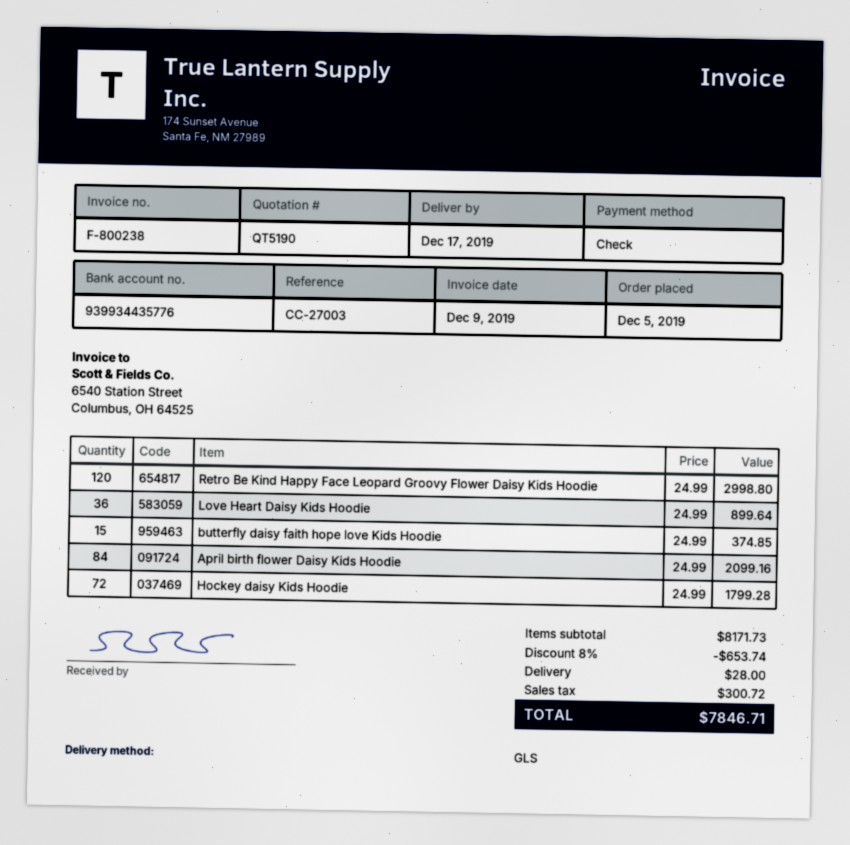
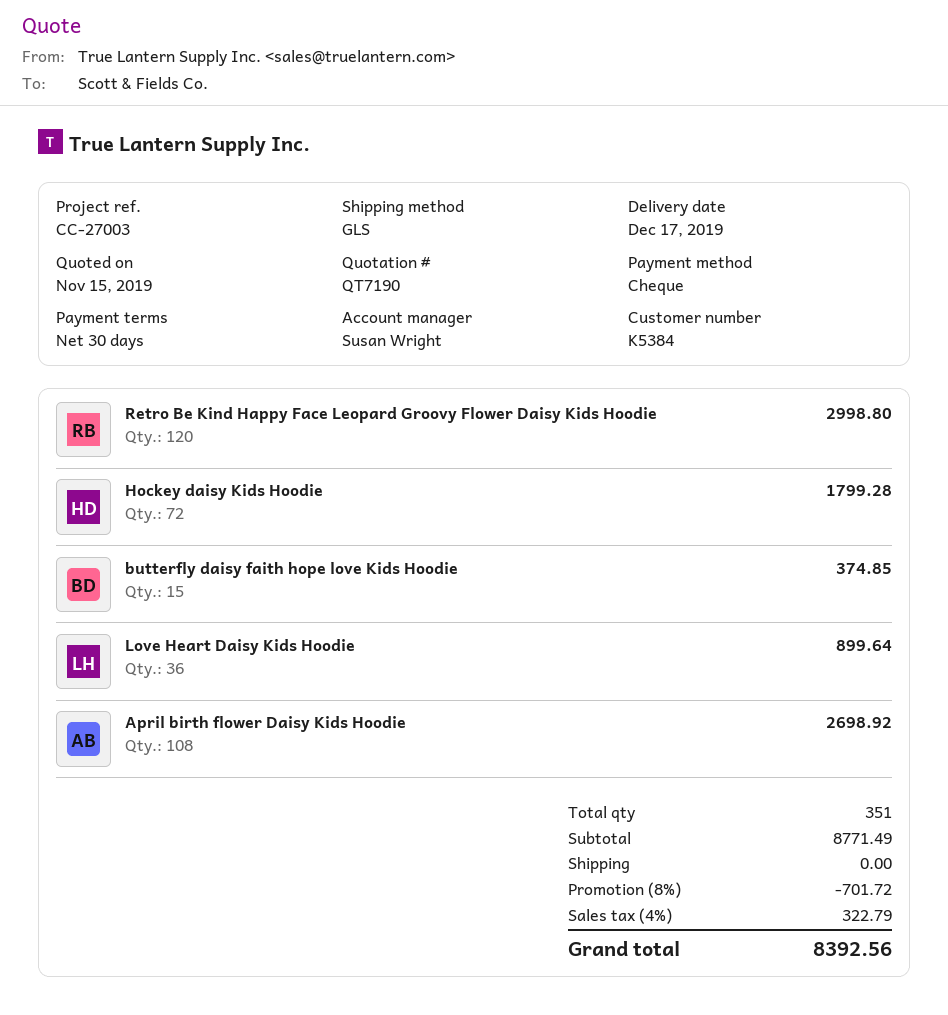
quote number: QT5190 -> QT7190
April birth flower Daisy Kids Hoodie: 84 for 2099.16 -> 108 for 2698.92
subtotal: 8171.73 -> 8771.49
discount: 8% = 653.74 -> 8% = 701.72
shipping: 28.00 -> 0.00
tax: 300.72 -> 322.79
total: 7846.71 -> 8392.56

